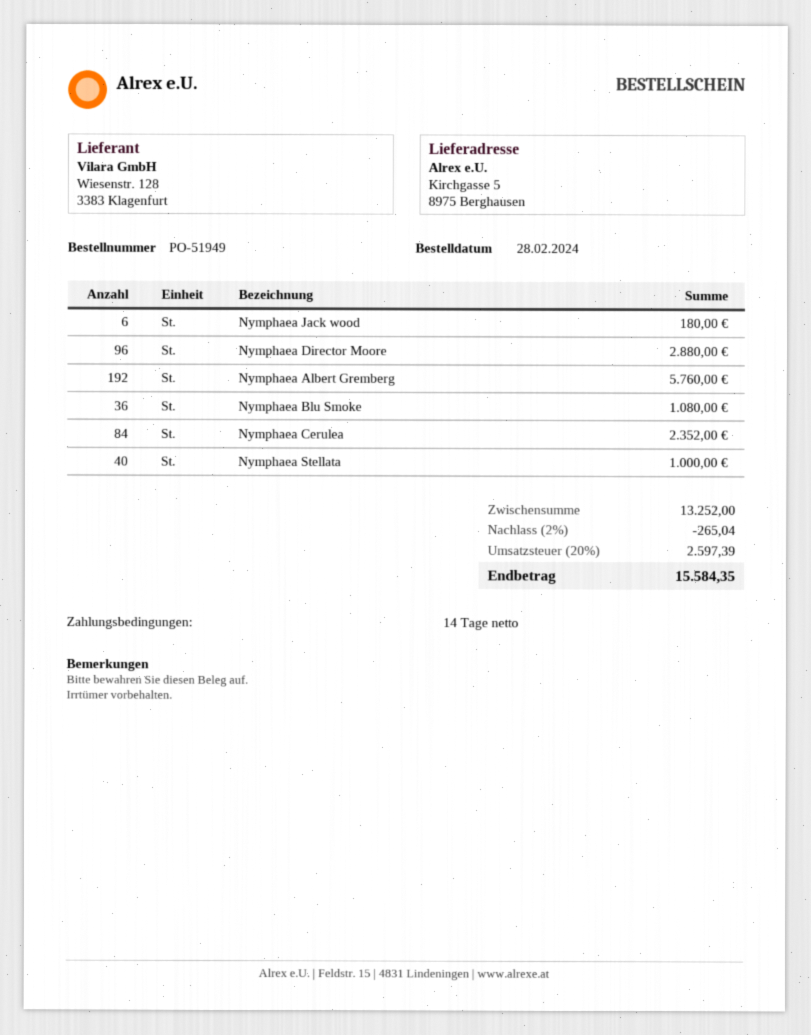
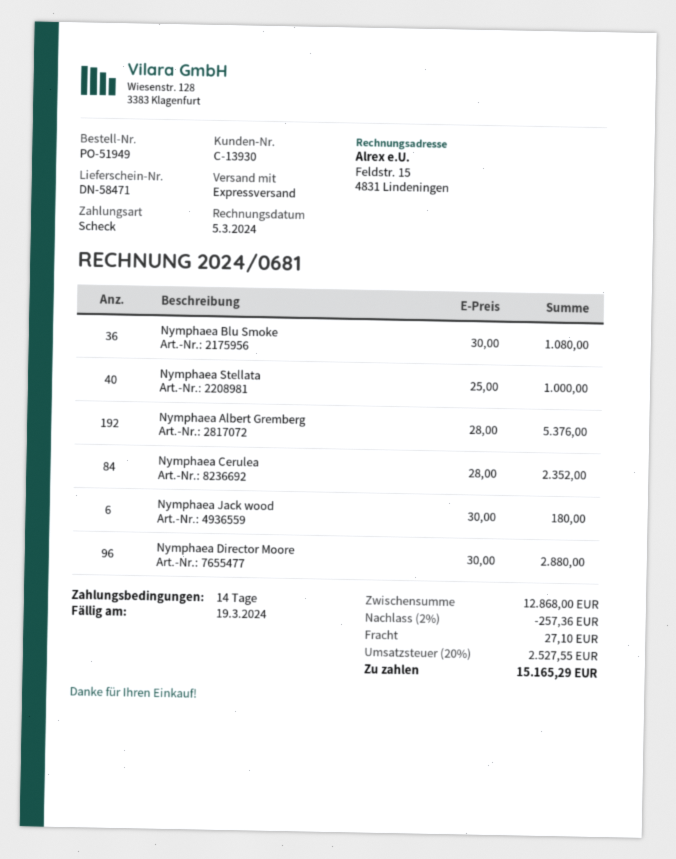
Nymphaea Albert Gremberg: 192 for 5760.00 -> 192 for 5376.00
subtotal: 13252.00 -> 12868.00
discount: 2% = 265.04 -> 2% = 257.36
shipping: none -> 27.10
tax: 20% = 2597.39 -> 20% = 2527.55
total: 15584.35 -> 15165.29

